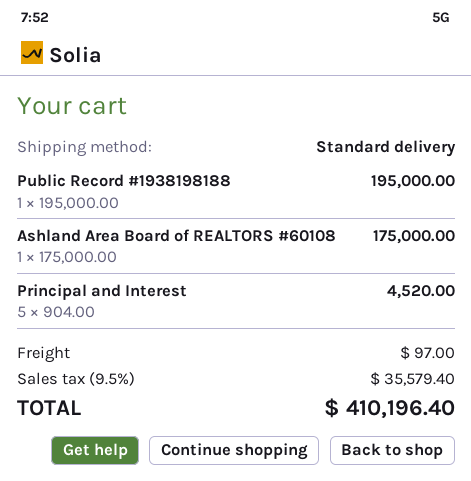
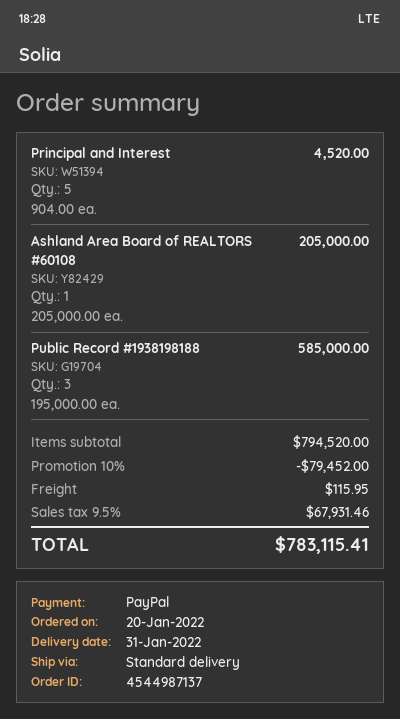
Public Record #1938198188: 1 x 195000.00 = 195000.00 -> 3 x 195000.00 = 585000.00
Ashland Area Board of REALTORS #60108: 1 x 175000.00 = 175000.00 -> 1 x 205000.00 = 205000.00
discount: none -> 10% = 79452.00
shipping: 97.00 -> 115.95
tax: 9.5% = 35579.40 -> 9.5% = 67931.46
total: 410196.40 -> 783115.41

